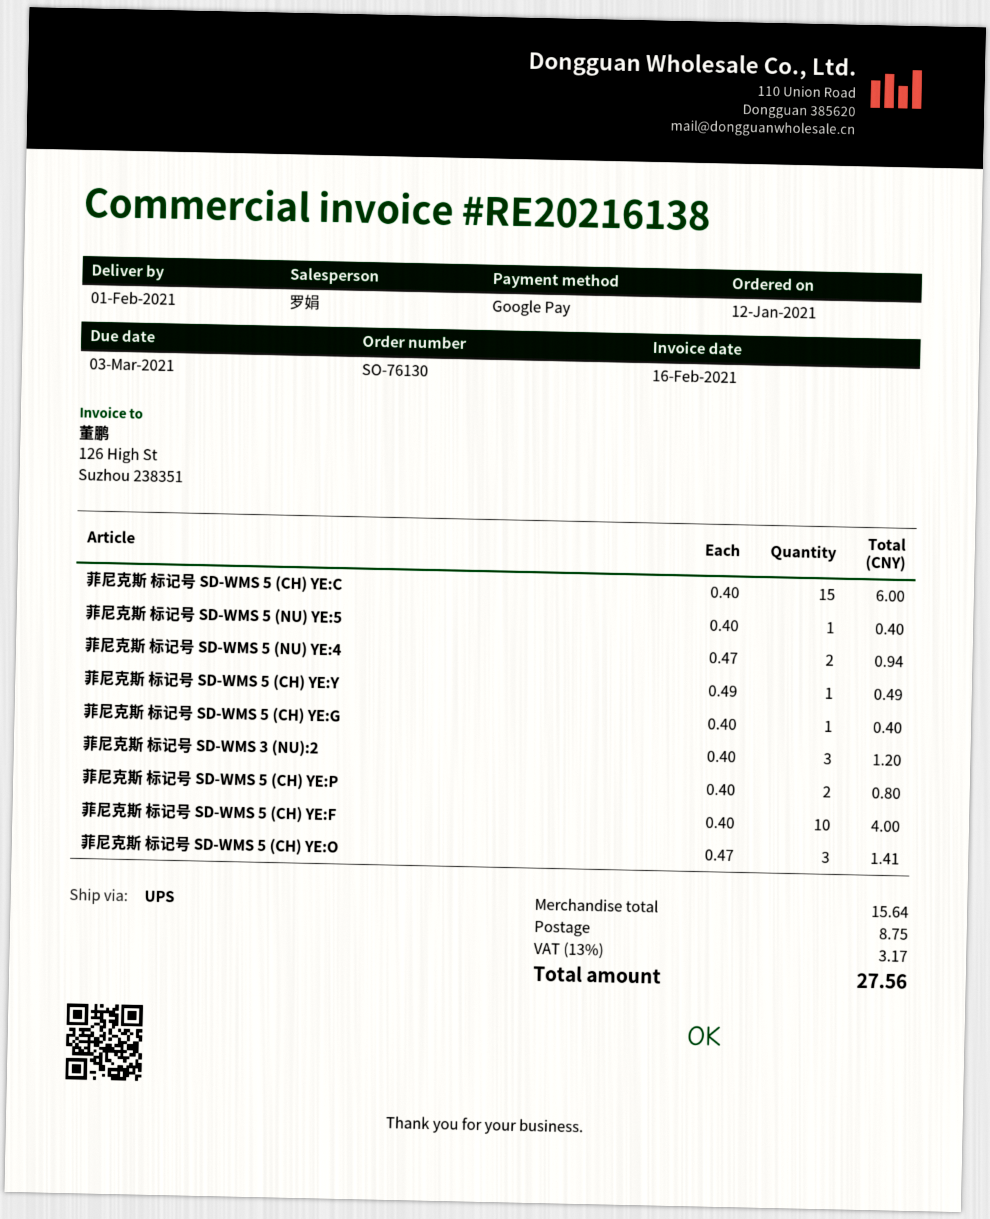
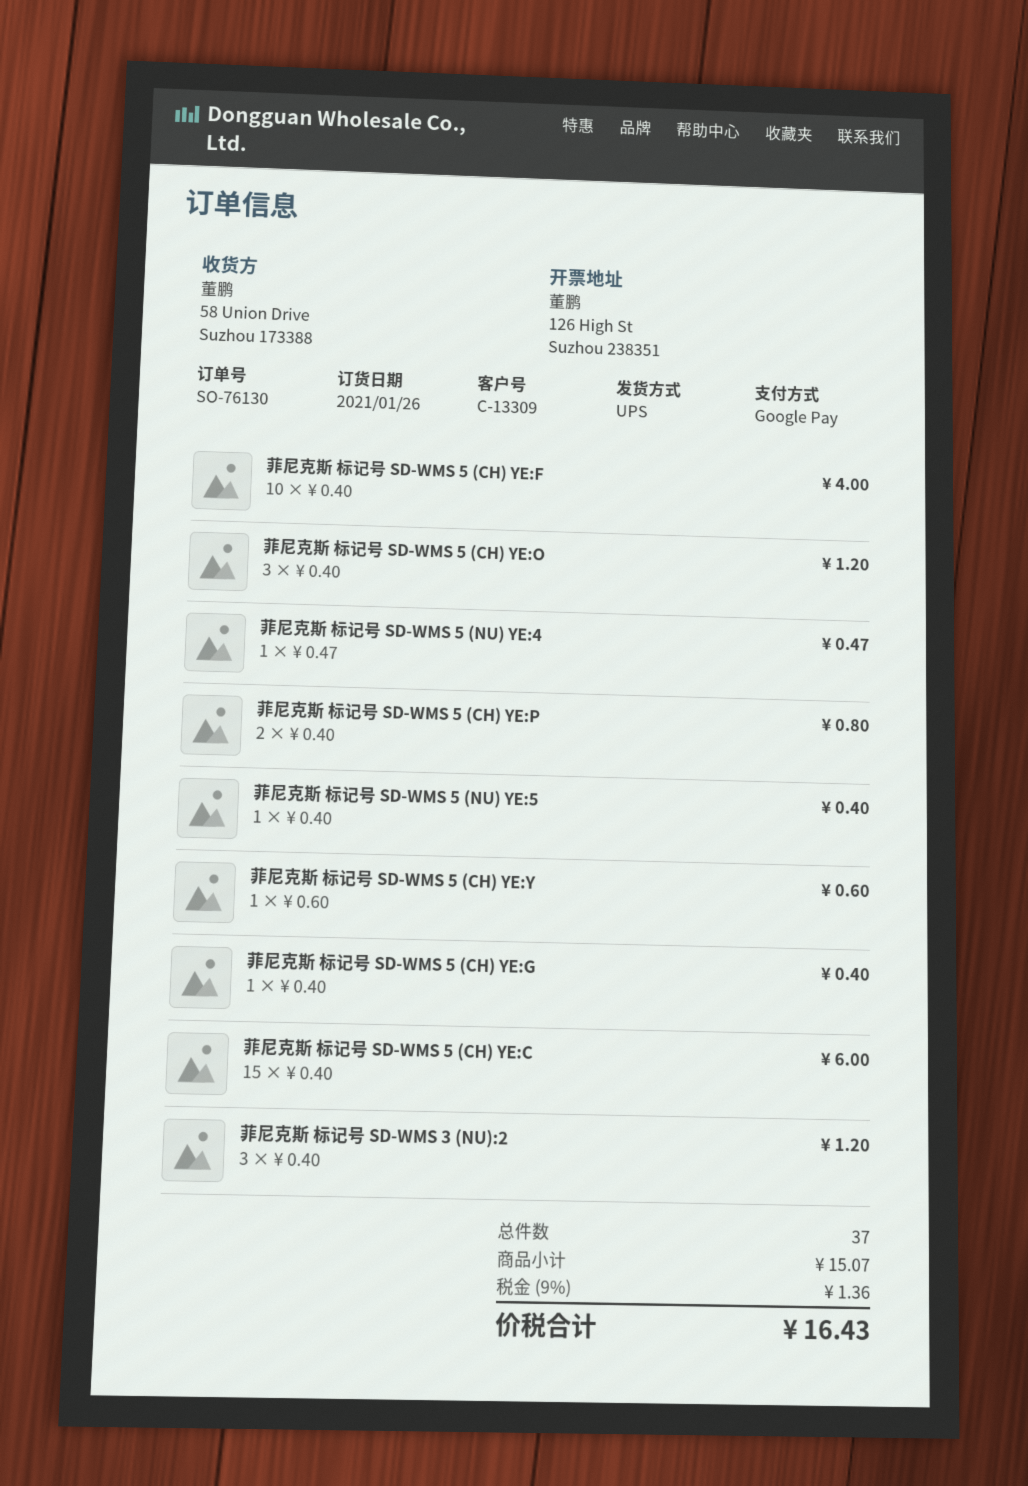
order date: 2021-01-12 -> 2021-01-26
菲尼克斯 标记号 SD-WMS 5 (NU) YE:4: 2 x 0.47 = 0.94 -> 1 x 0.47 = 0.47
菲尼克斯 标记号 SD-WMS 5 (CH) YE:Y: 1 x 0.49 = 0.49 -> 1 x 0.60 = 0.60
菲尼克斯 标记号 SD-WMS 5 (CH) YE:O: 3 x 0.47 = 1.41 -> 3 x 0.40 = 1.20
subtotal: 15.64 -> 15.07
shipping: 8.75 -> none
tax: 13% = 3.17 -> 9% = 1.36
total: 27.56 -> 16.43

